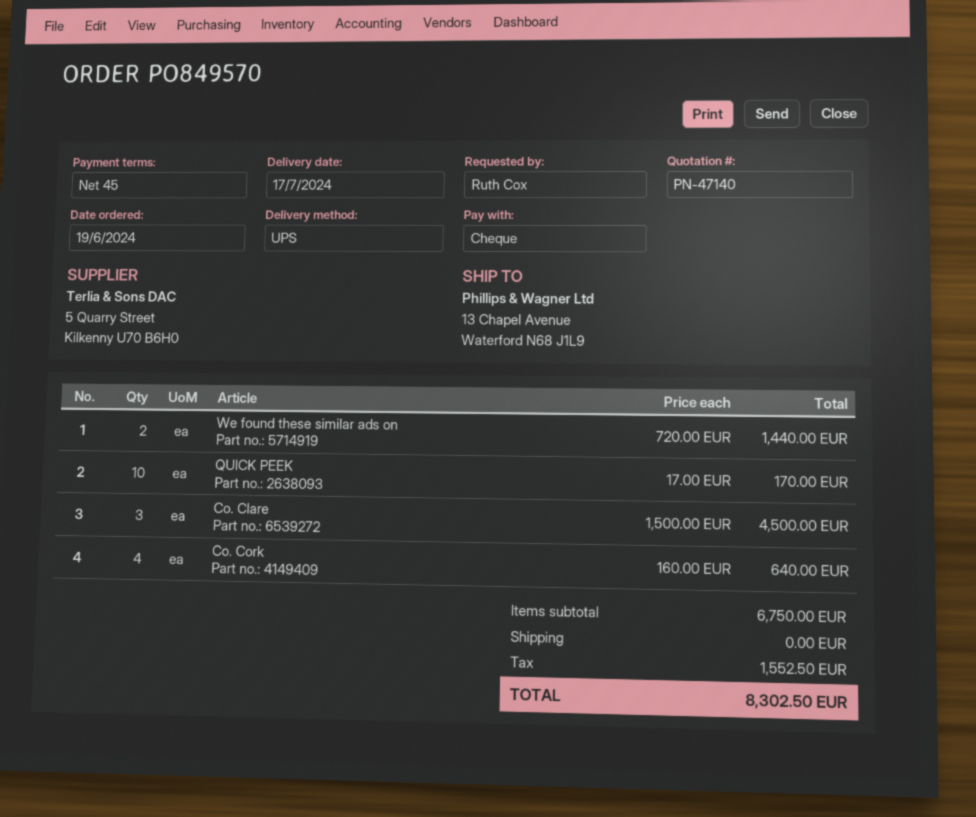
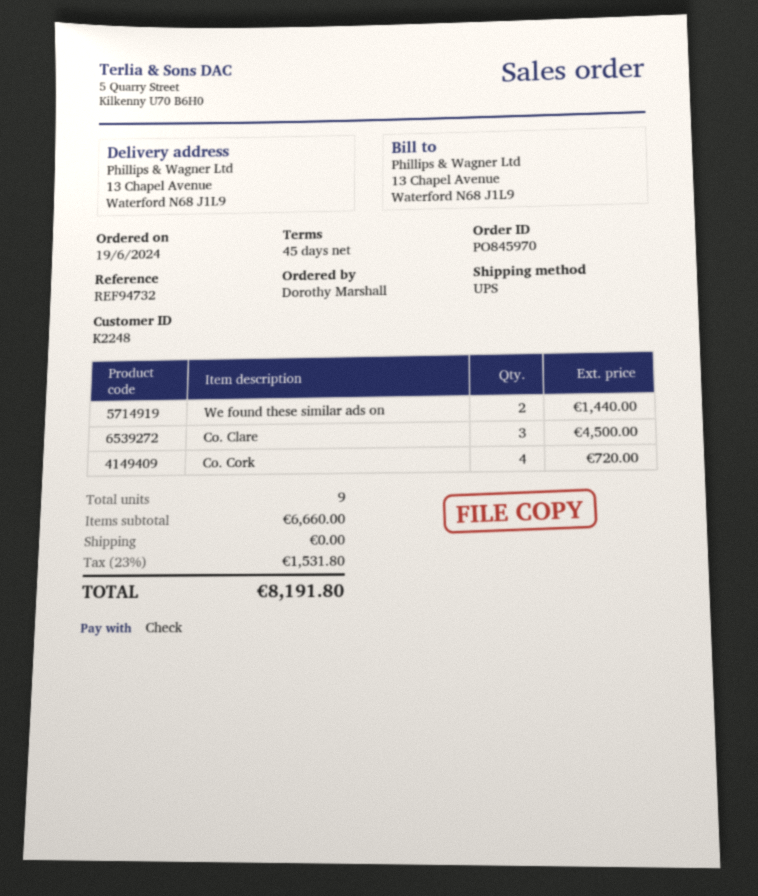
order number: PO849570 -> PO845970
ordered by: Ruth Cox -> Dorothy Marshall
QUICK PEEK: 10 for 170.00 -> none
Co. Cork: 4 for 640.00 -> 4 for 720.00
subtotal: 6750.00 -> 6660.00
tax: 1552.50 -> 1531.80
total: 8302.50 -> 8191.80

